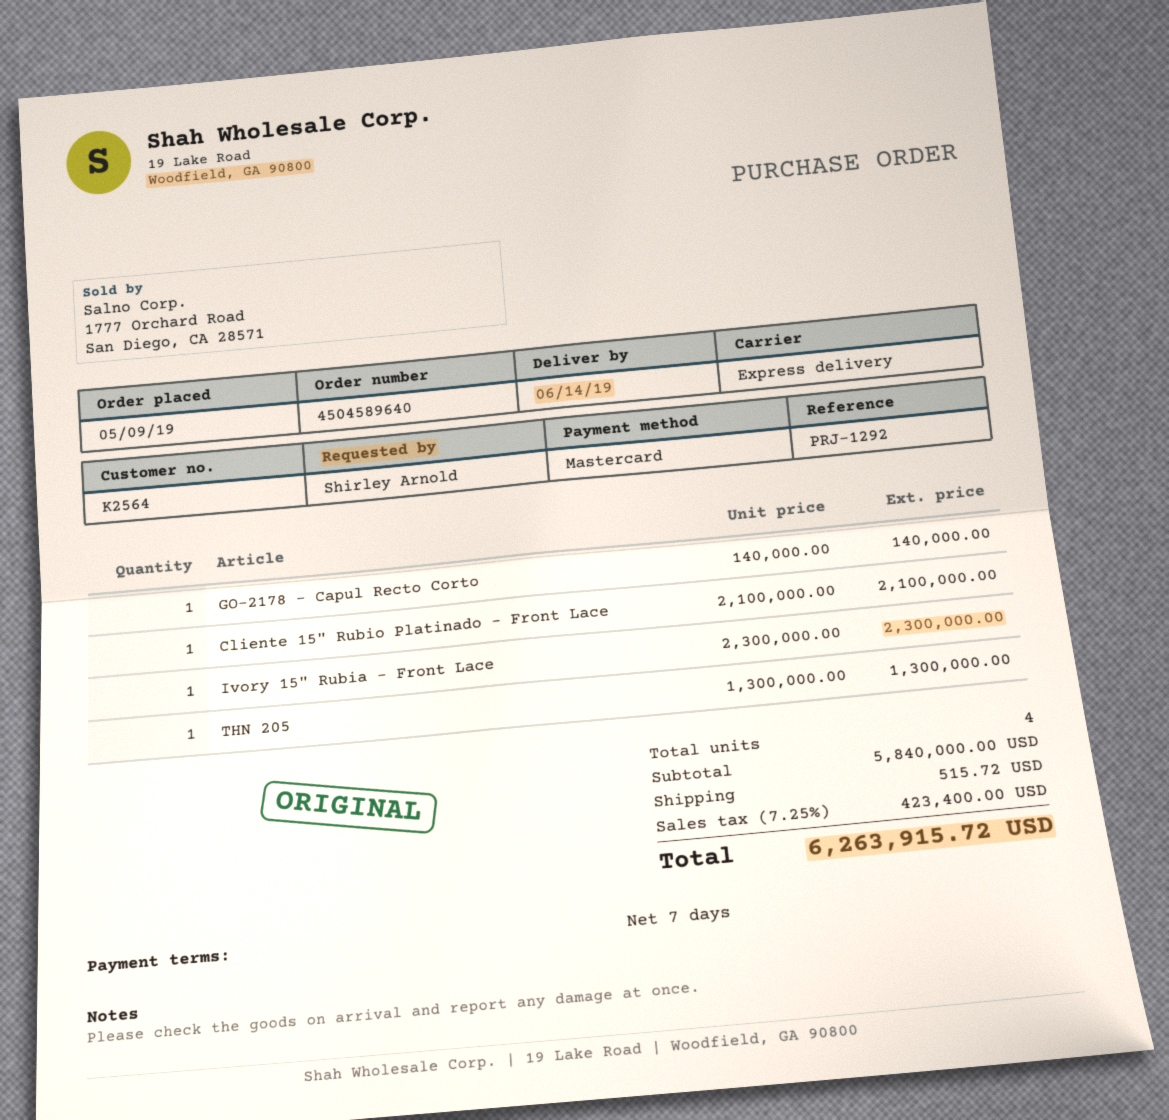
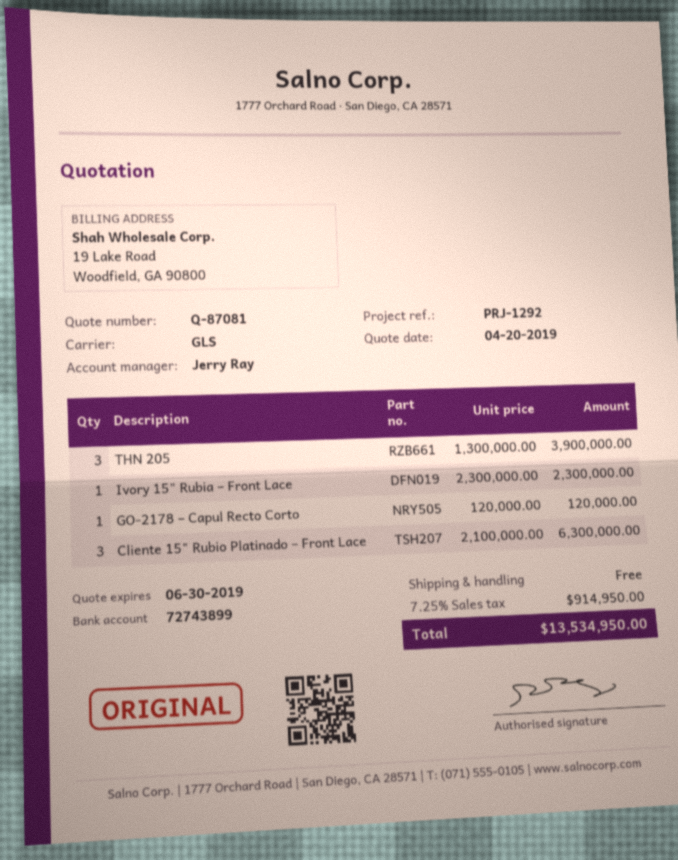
shipping method: express -> GLS
GO-2178 – Capul Recto Corto: 1 x 140000.00 = 140000.00 -> 1 x 120000.00 = 120000.00
Cliente 15" Rubio Platinado – Front Lace: 1 x 2100000.00 = 2100000.00 -> 3 x 2100000.00 = 6300000.00
THN 205: 1 x 1300000.00 = 1300000.00 -> 3 x 1300000.00 = 3900000.00
shipping: 515.72 -> 0.00
tax: 7.25% = 423400.00 -> 7.25% = 914950.00
total: 6263915.72 -> 13534950.00

